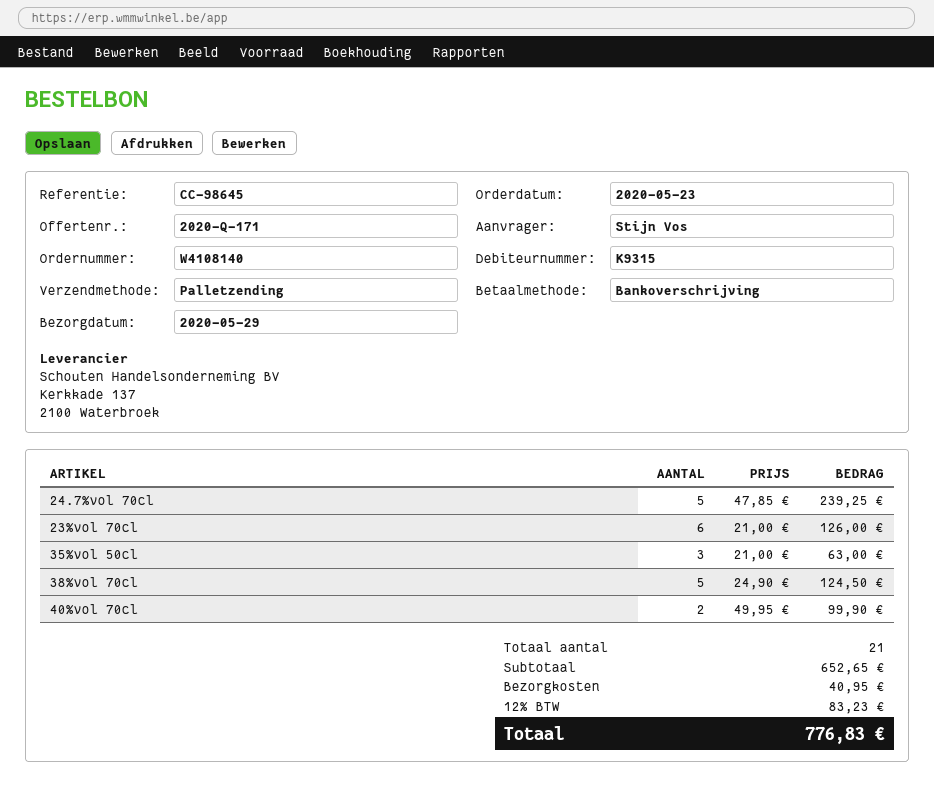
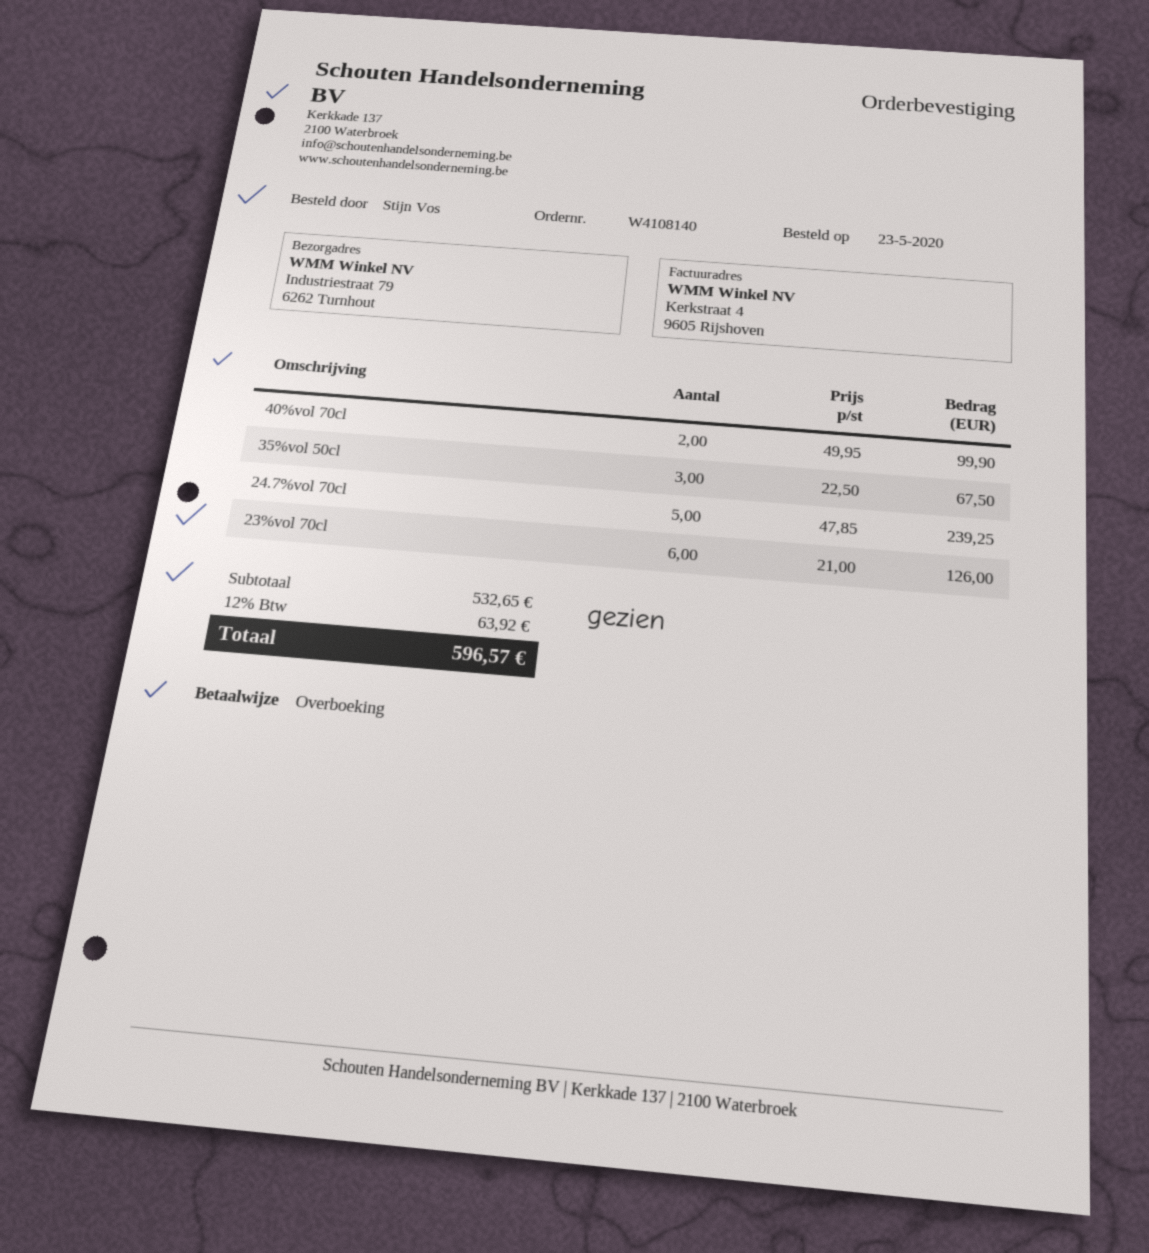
35%vol 50cl: 3 x 21.00 = 63.00 -> 3 x 22.50 = 67.50
38%vol 70cl: 5 x 24.90 = 124.50 -> none
subtotal: 652.65 -> 532.65
shipping: 40.95 -> none
tax: 12% = 83.23 -> 12% = 63.92
total: 776.83 -> 596.57

